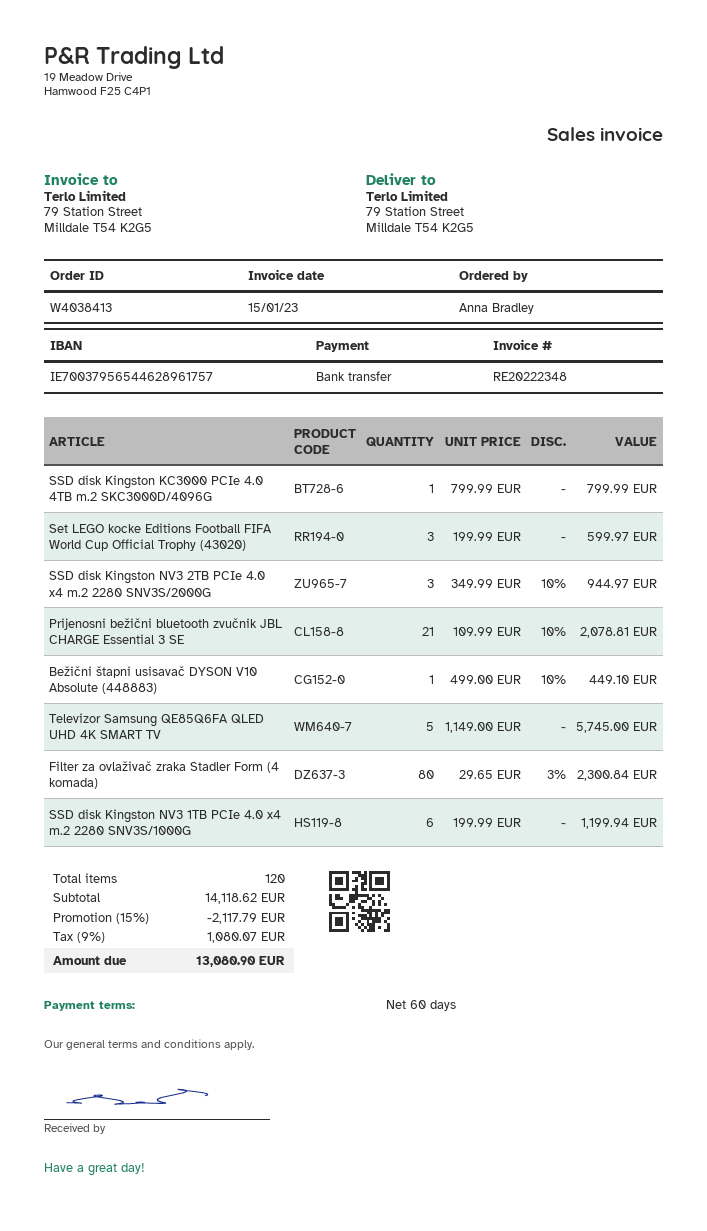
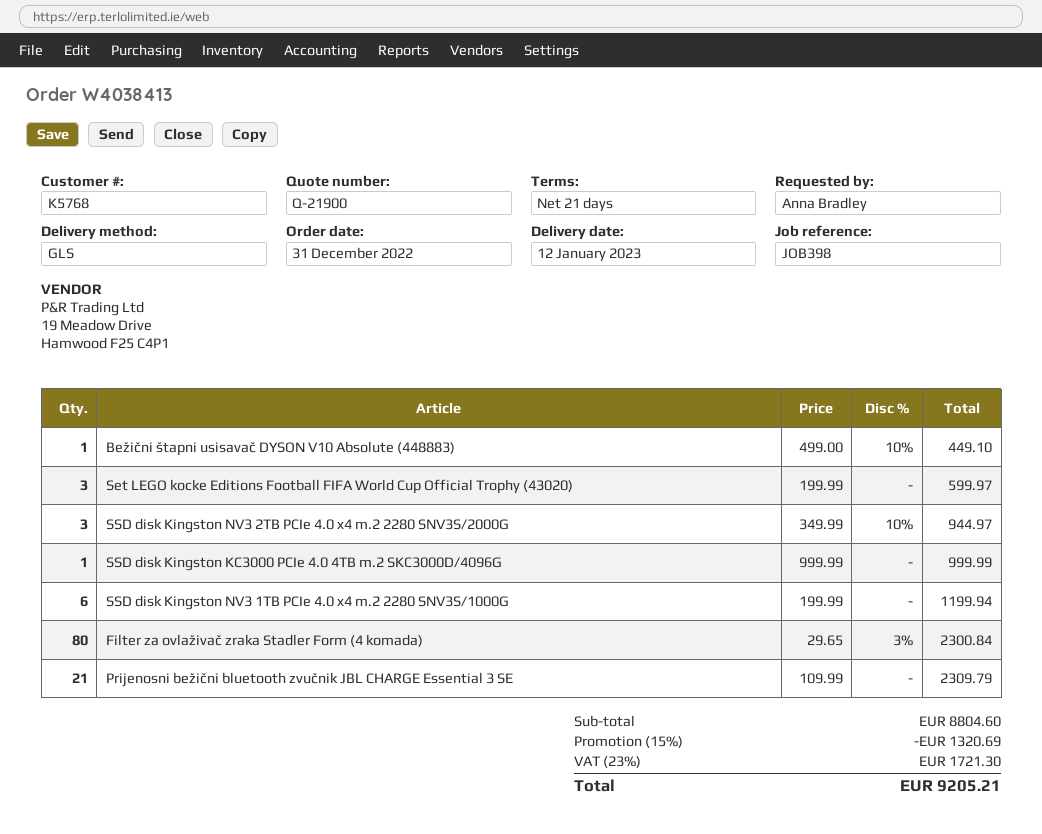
payment terms: 60 days -> 21 days
SSD disk Kingston KC3000 PCIe 4.0 4TB m.2 SKC3000D/4096G: 1 x 799.99 = 799.99 -> 1 x 999.99 = 999.99
Prijenosni bežični bluetooth zvučnik JBL CHARGE Essential 3 SE: 21 x 109.99 - 10% = 2078.81 -> 21 x 109.99 = 2309.79
Televizor Samsung QE85Q6FA QLED UHD 4K SMART TV: 5 x 1149.00 = 5745.00 -> none
subtotal: 14118.62 -> 8804.60
discount: 15% = 2117.79 -> 15% = 1320.69
tax: 9% = 1080.07 -> 23% = 1721.30
total: 13080.90 -> 9205.21

